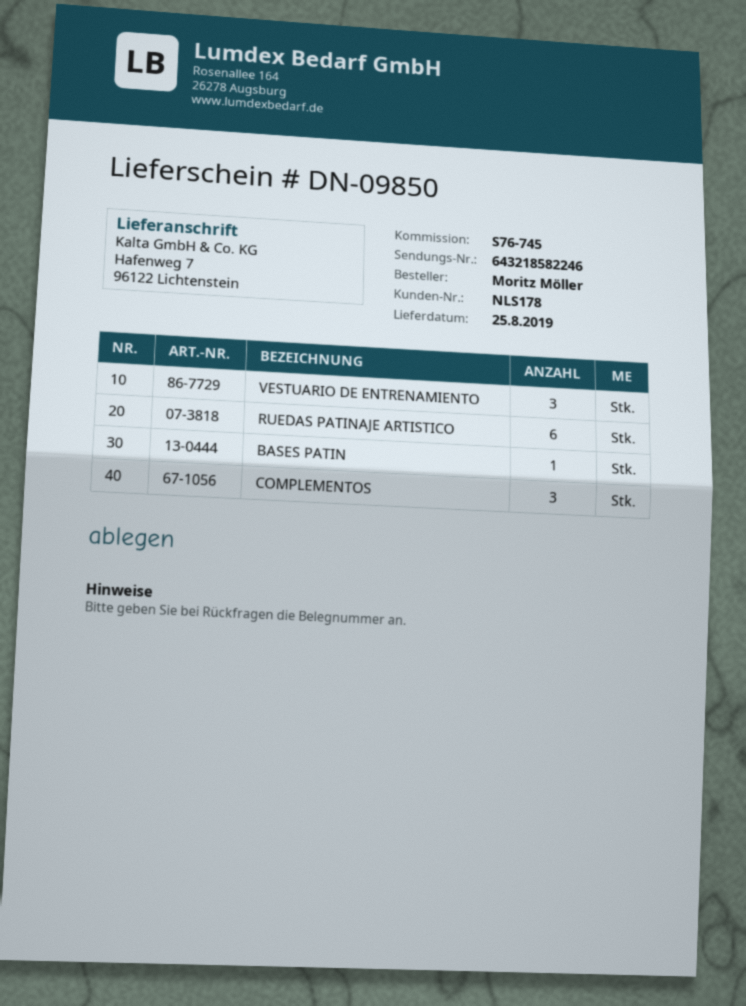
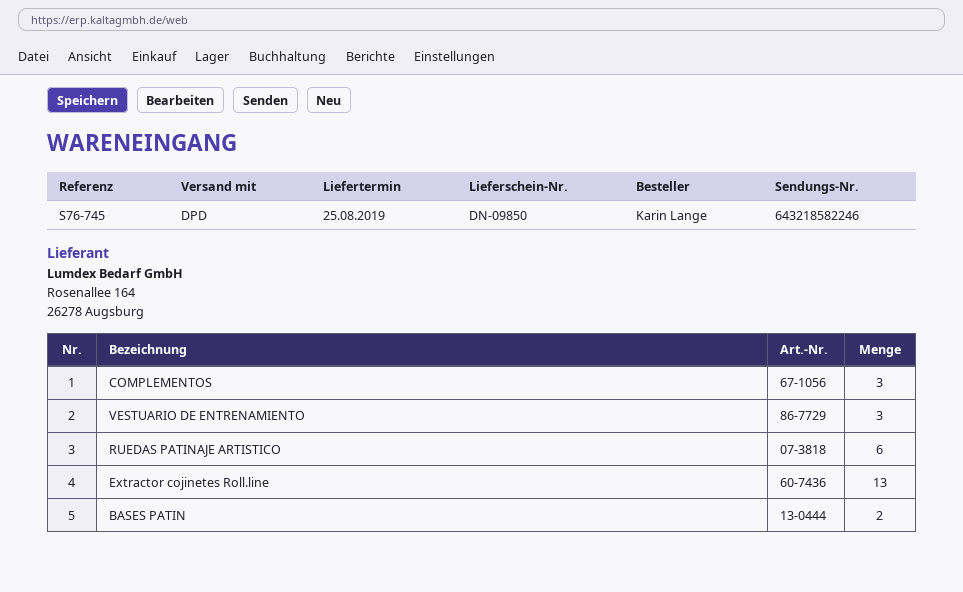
ordered by: Moritz Möller -> Karin Lange
BASES PATIN: 1 -> 2
Extractor cojinetes Roll.line: none -> 13

